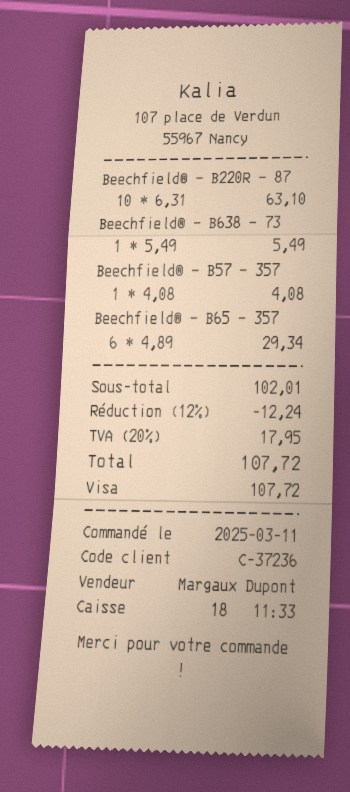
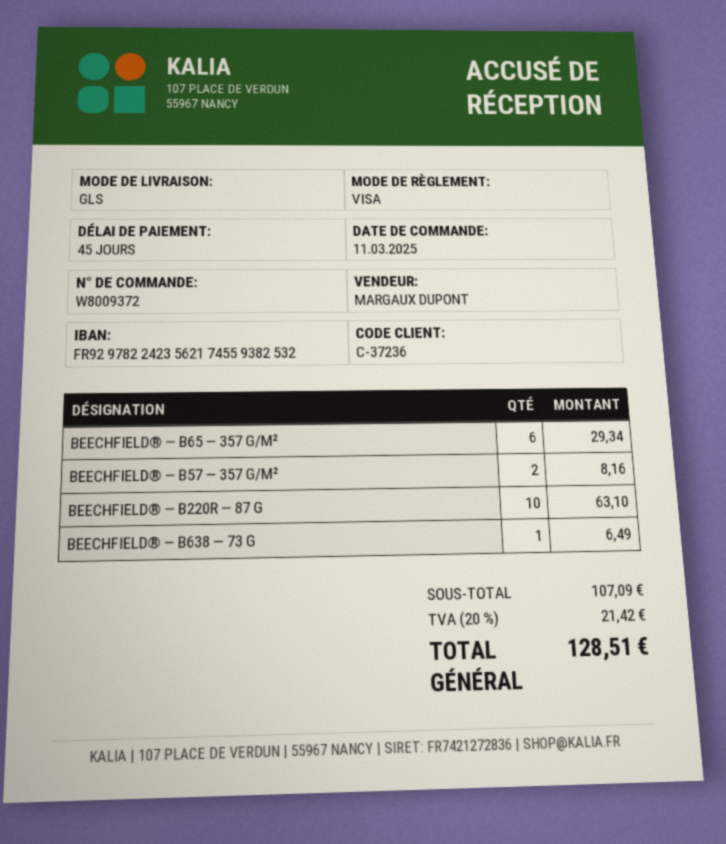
Beechfield® — B638 — 73: 1 for 5.49 -> 1 for 6.49
Beechfield® — B57 — 357: 1 for 4.08 -> 2 for 8.16
subtotal: 102.01 -> 107.09
discount: 12% = 12.24 -> none
tax: 20% = 17.95 -> 20% = 21.42
total: 107.72 -> 128.51

